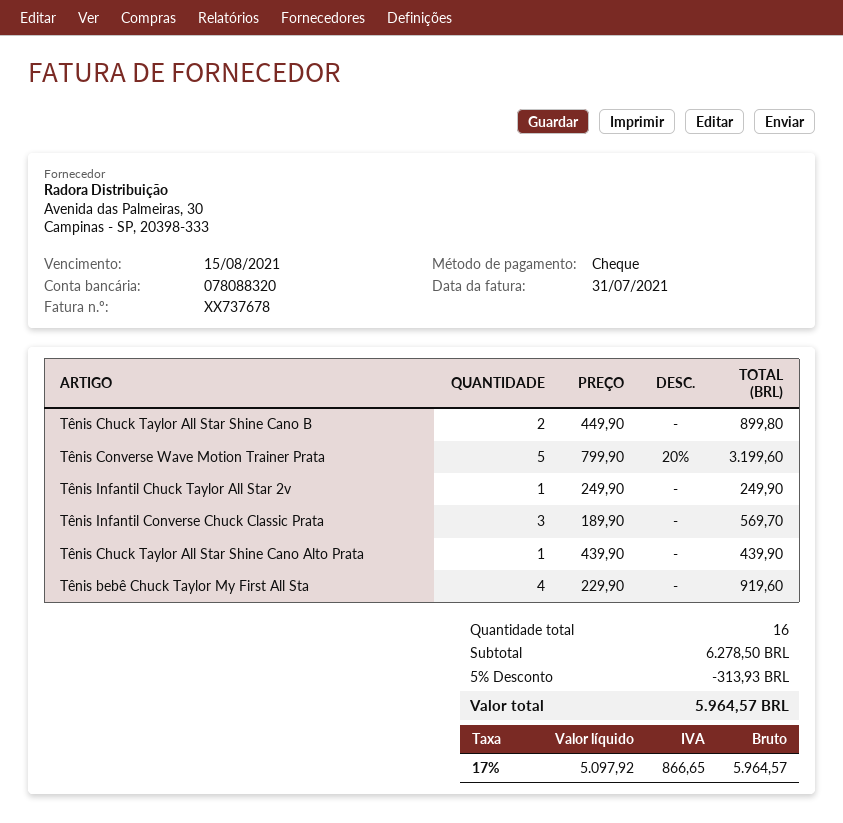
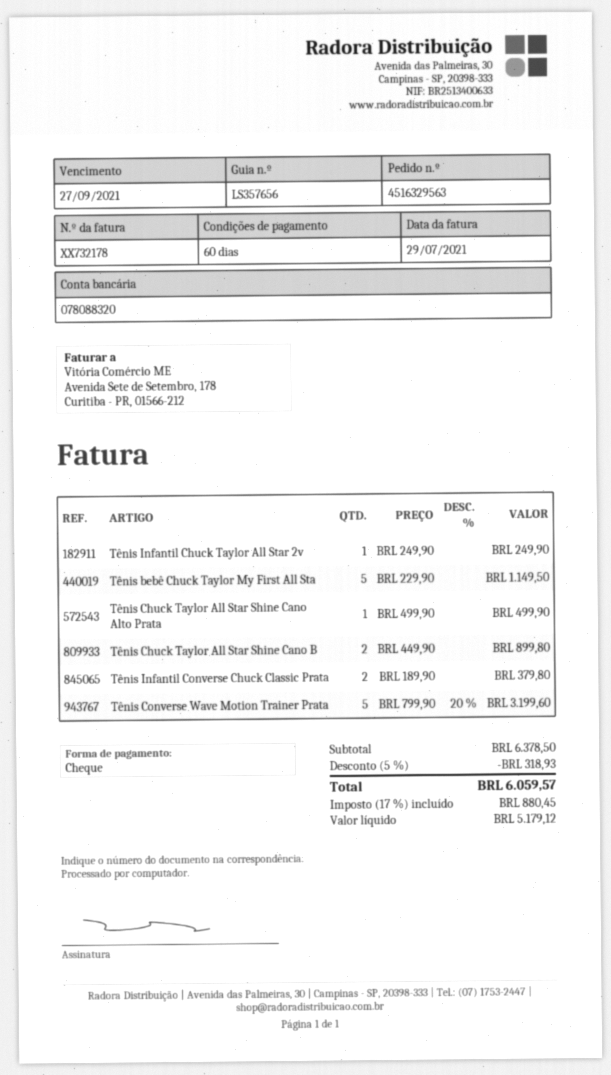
invoice number: XX737678 -> XX732178
invoice date: 2021-07-31 -> 2021-07-29
due date: 2021-08-15 -> 2021-09-27
Tênis Infantil Converse Chuck Classic Prata: 3 x 189.90 = 569.70 -> 2 x 189.90 = 379.80
Tênis Chuck Taylor All Star Shine Cano Alto Prata: 1 x 439.90 = 439.90 -> 1 x 499.90 = 499.90
Tênis bebê Chuck Taylor My First All Sta: 4 x 229.90 = 919.60 -> 5 x 229.90 = 1149.50
subtotal: 6278.50 -> 6378.50
discount: 5% = 313.93 -> 5% = 318.93
net: 5097.92 -> 5179.12
tax: 17% = 866.65 -> 17% = 880.45
total: 5964.57 -> 6059.57

